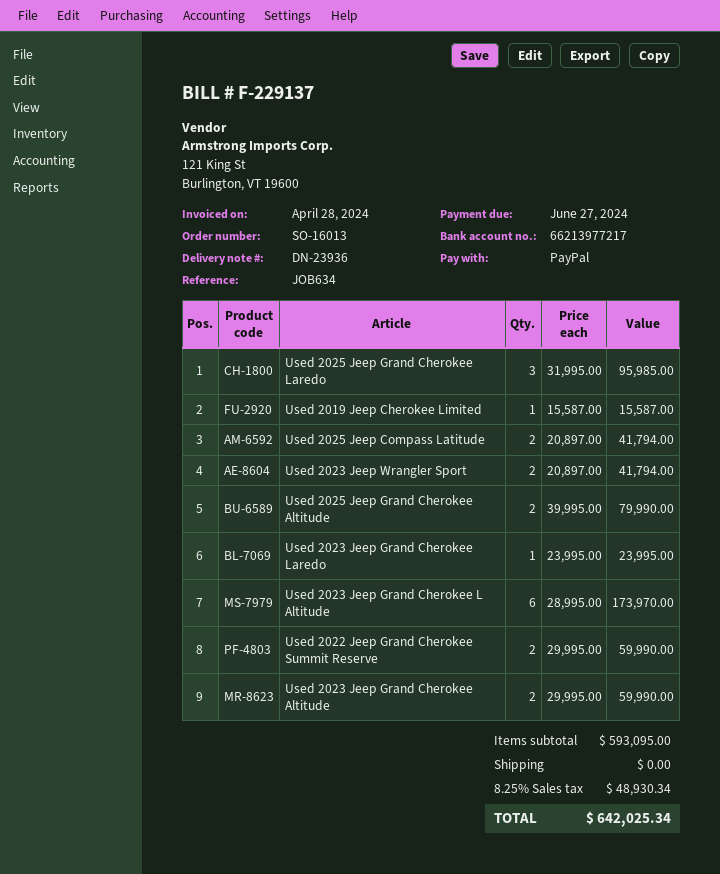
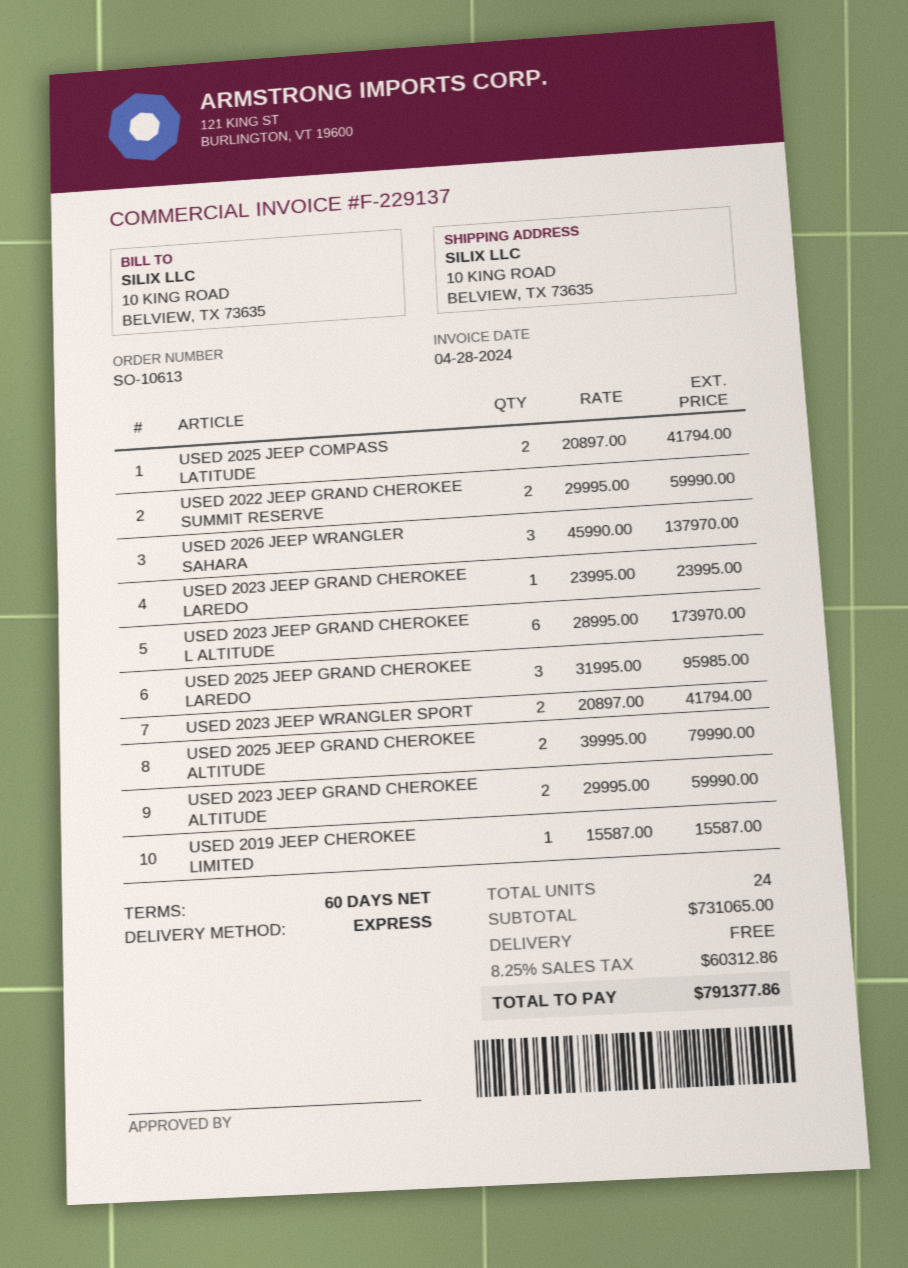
order number: SO-16013 -> SO-10613
USED 2026 JEEP WRANGLER SAHARA: none -> 3 x 45990.00 = 137970.00
subtotal: 593095.00 -> 731065.00
tax: 8.25% = 48930.34 -> 8.25% = 60312.86
total: 642025.34 -> 791377.86

